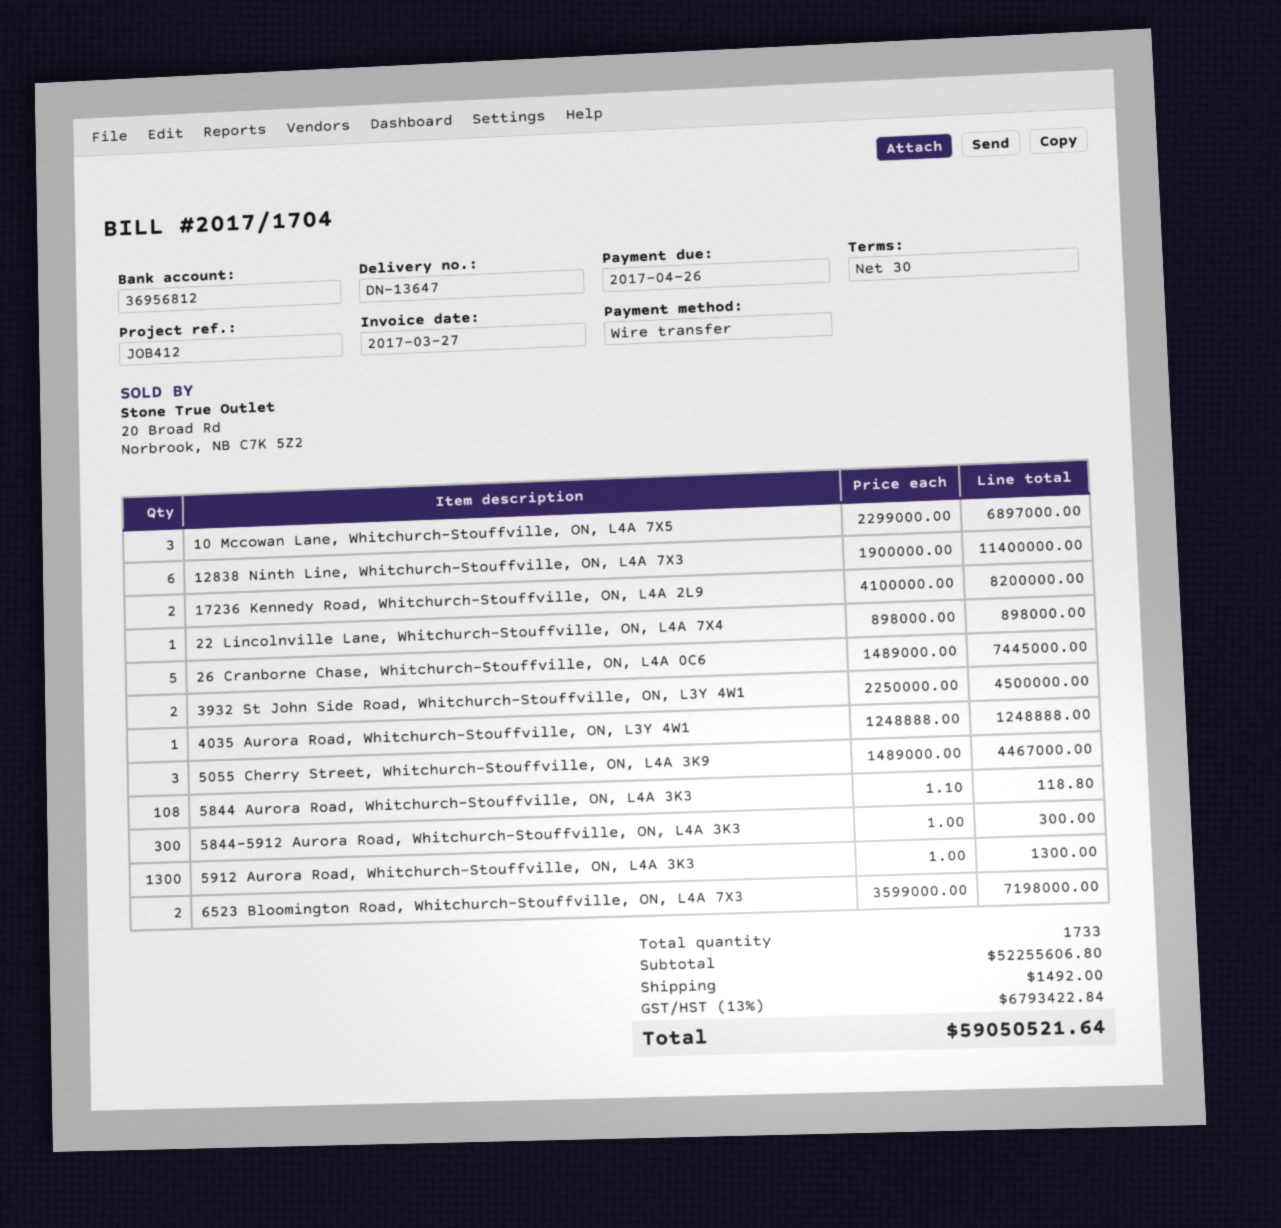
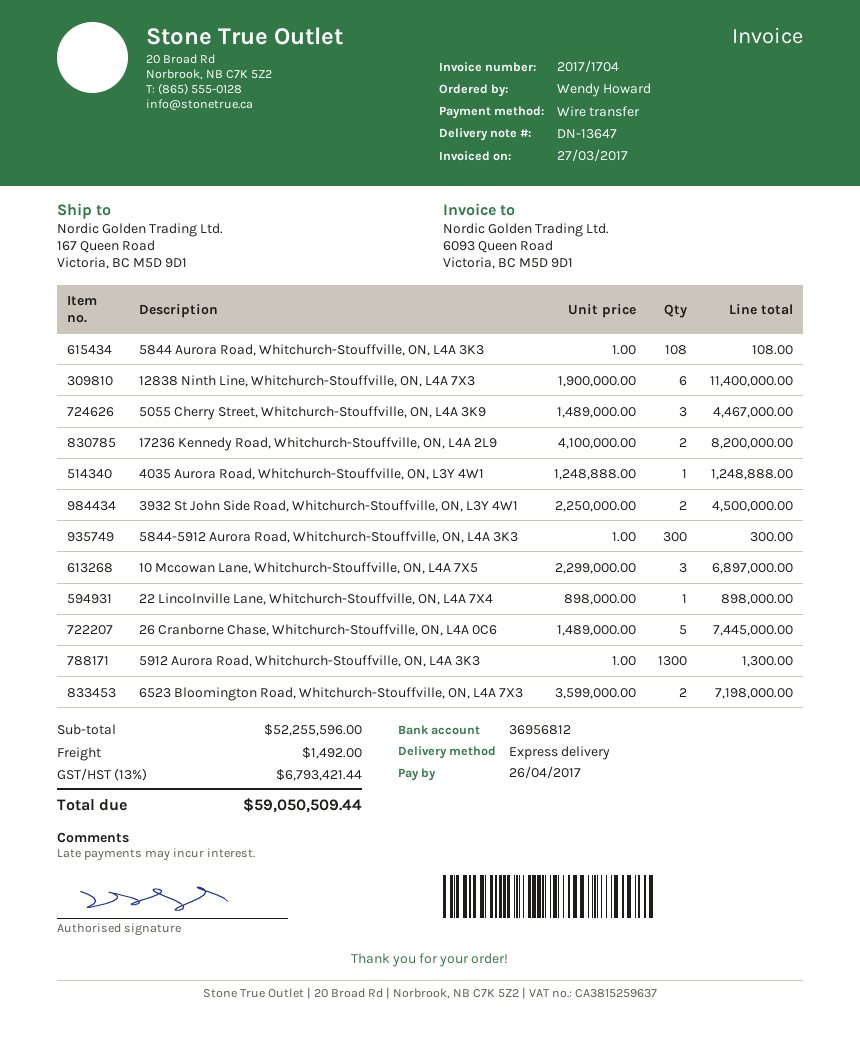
5844 Aurora Road, Whitchurch-Stouffville, ON, L4A 3K3: 108 x 1.10 = 118.80 -> 108 x 1.00 = 108.00
subtotal: 52255606.80 -> 52255596.00
tax: 13% = 6793422.84 -> 13% = 6793421.44
total: 59050521.64 -> 59050509.44

